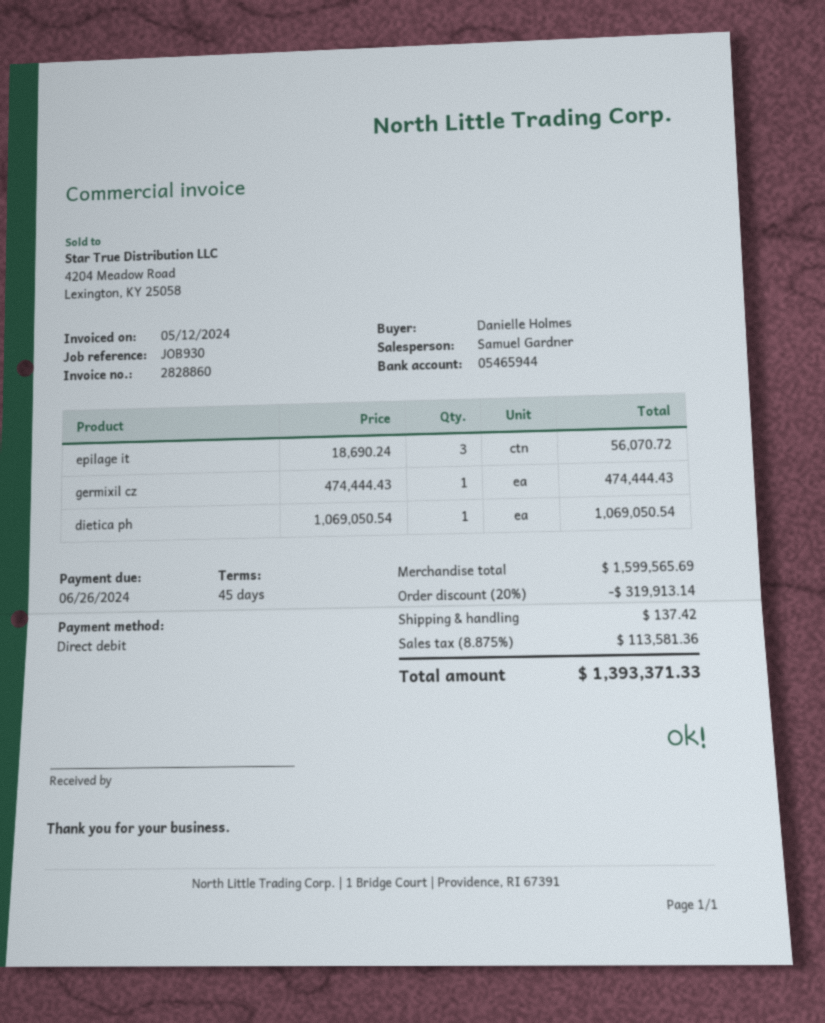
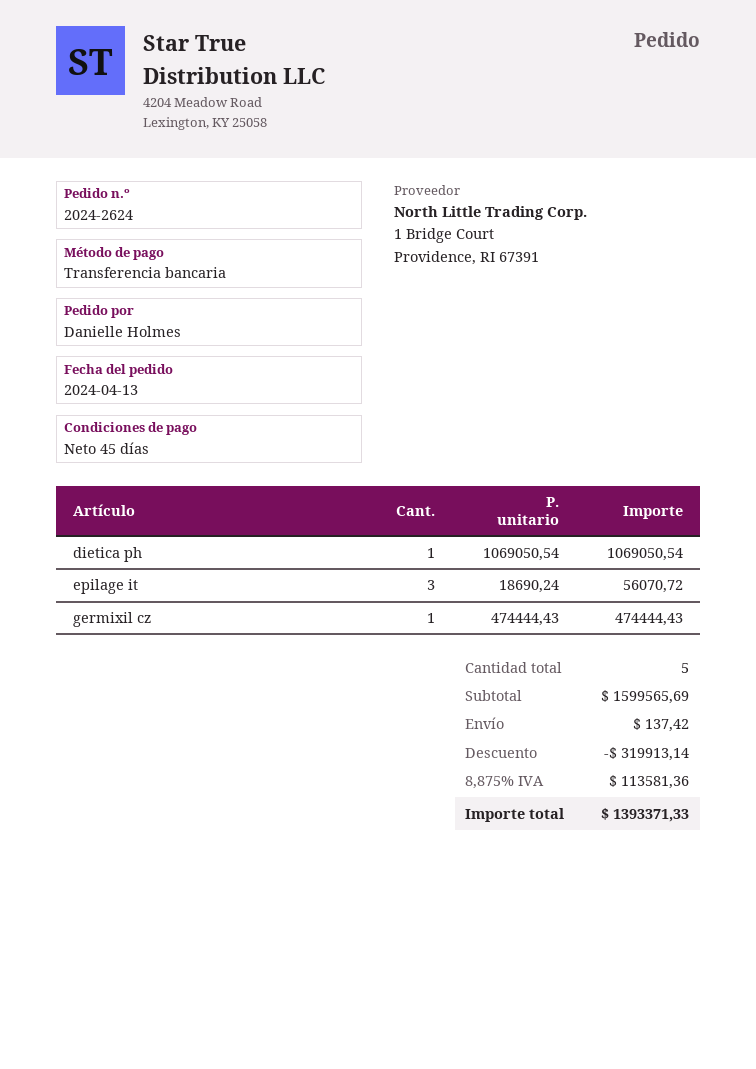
payment method: direct debit -> bank transfer

